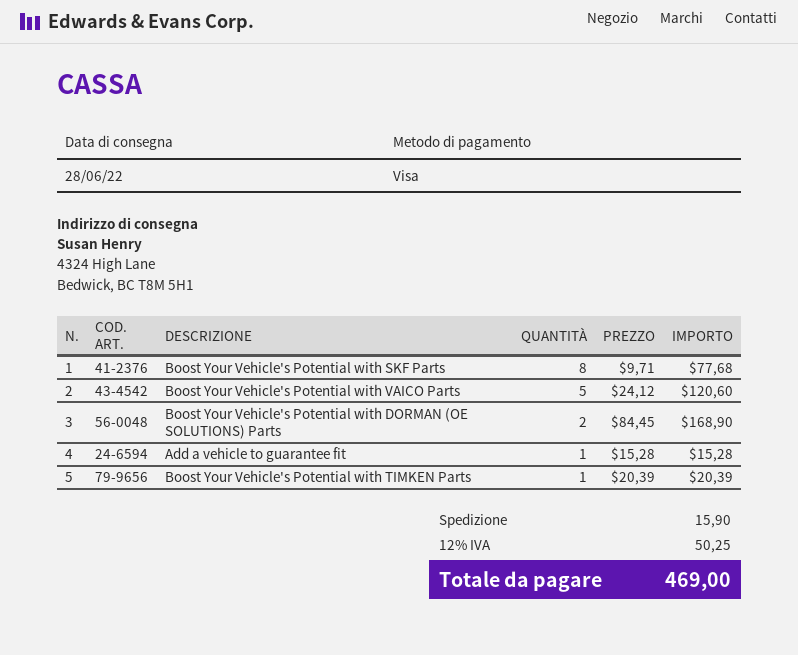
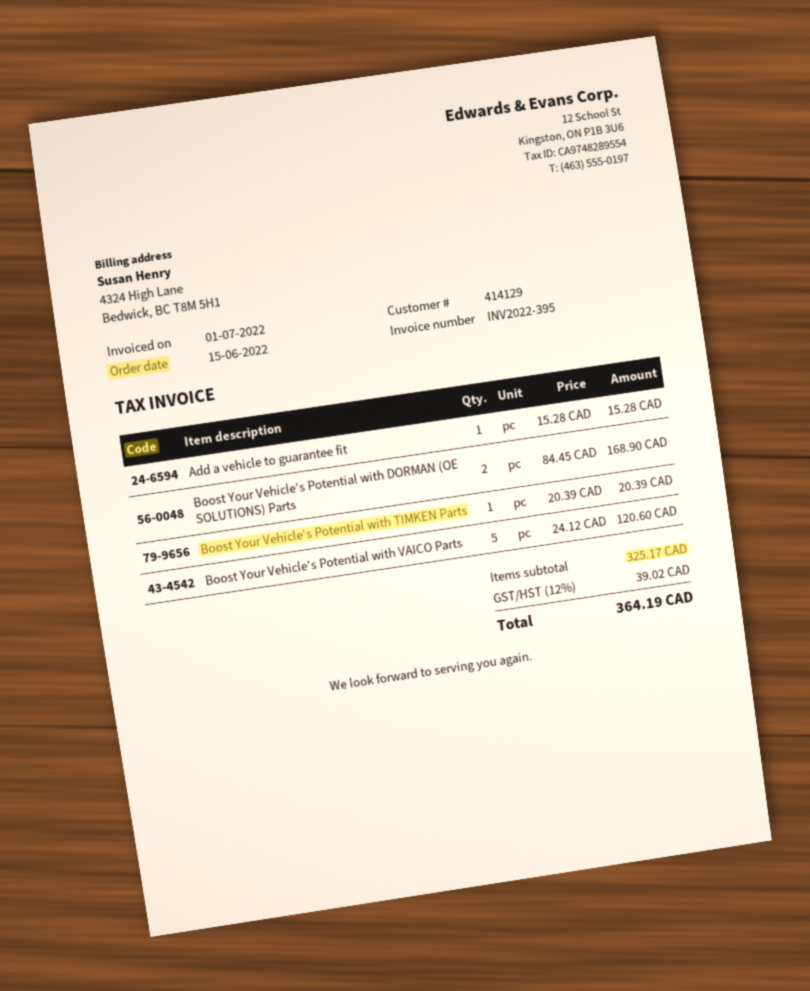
Boost Your Vehicle's Potential with SKF Parts: 8 x 9.71 = 77.68 -> none
shipping: 15.90 -> none
tax: 12% = 50.25 -> 12% = 39.02
total: 469.00 -> 364.19

